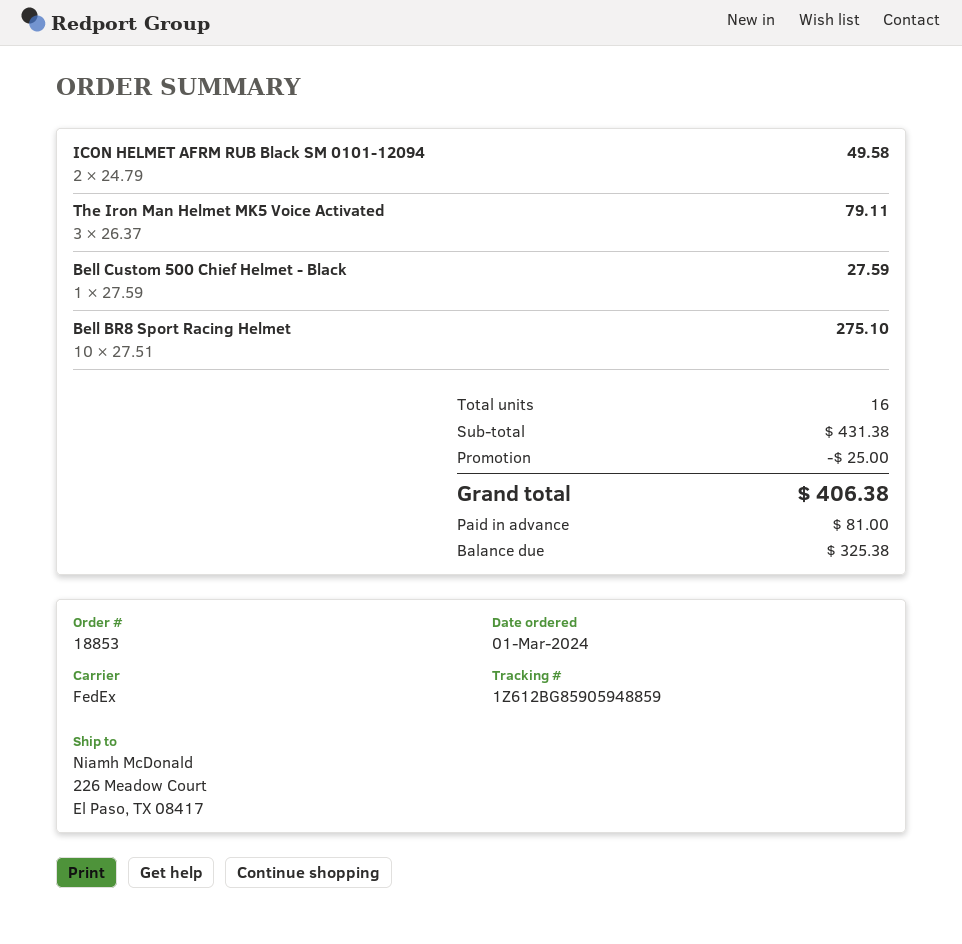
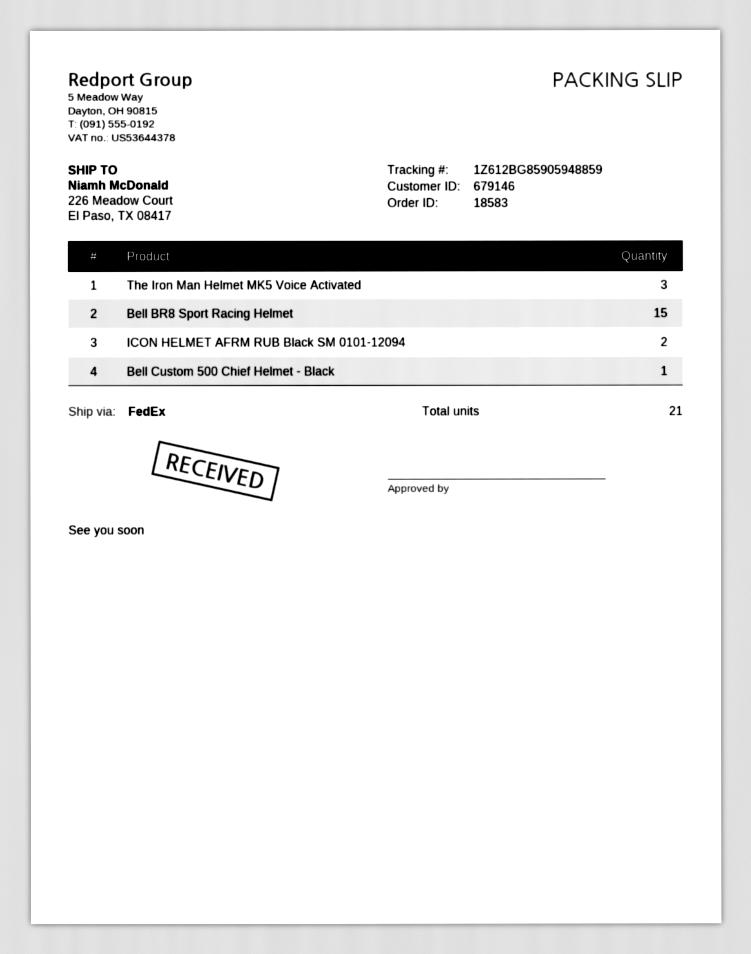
order number: 18853 -> 18583
Bell BR8 Sport Racing Helmet: 10 -> 15
total quantity: 16 -> 21

